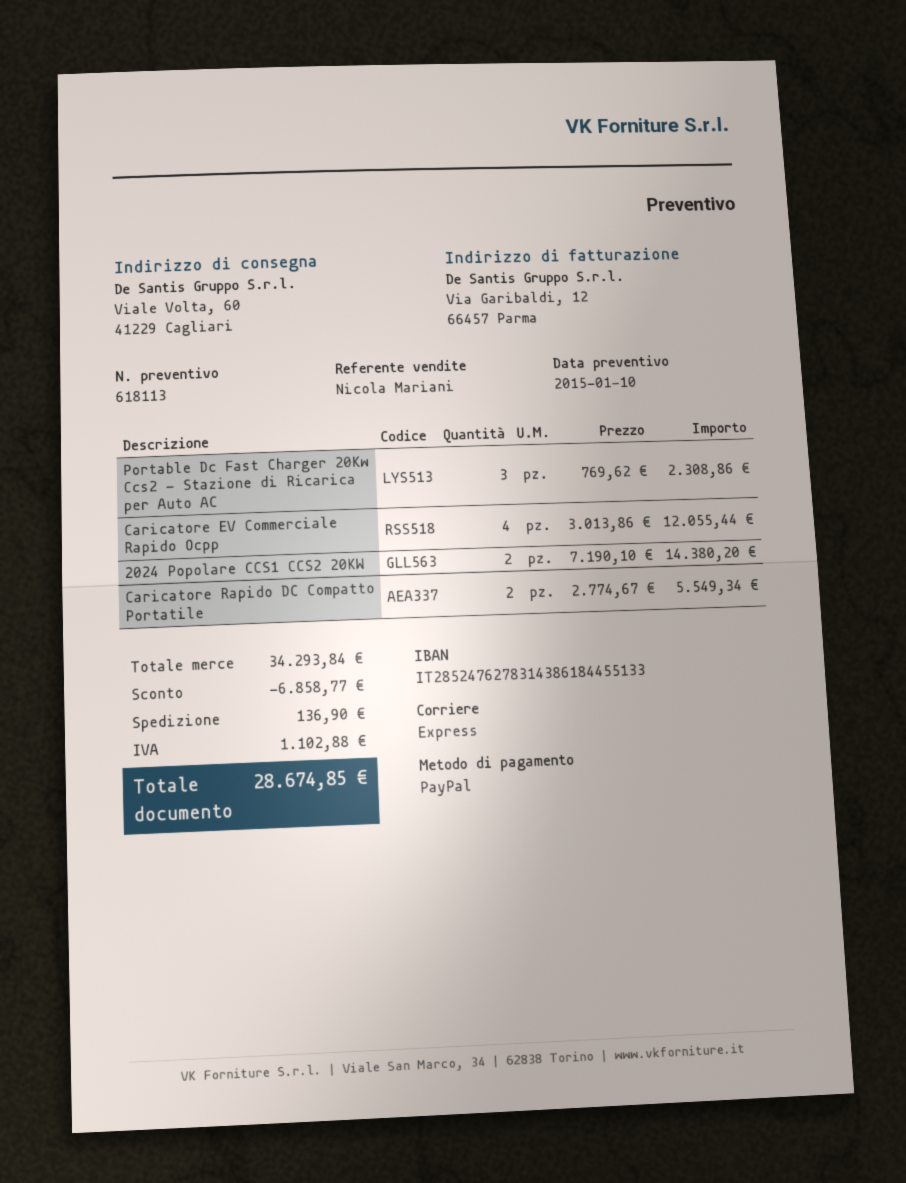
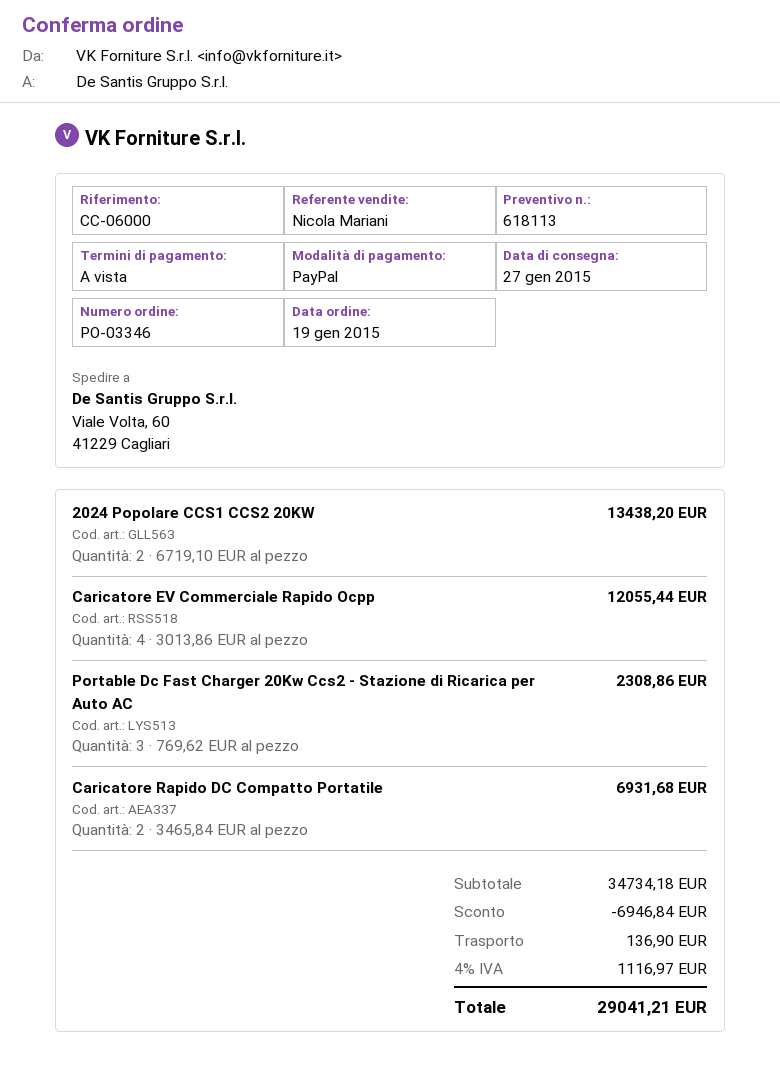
2024 Popolare CCS1 CCS2 20KW: 2 x 7190.10 = 14380.20 -> 2 x 6719.10 = 13438.20
Caricatore Rapido DC Compatto Portatile: 2 x 2774.67 = 5549.34 -> 2 x 3465.84 = 6931.68
subtotal: 34293.84 -> 34734.18
discount: 6858.77 -> 6946.84
tax: 1102.88 -> 1116.97
total: 28674.85 -> 29041.21

